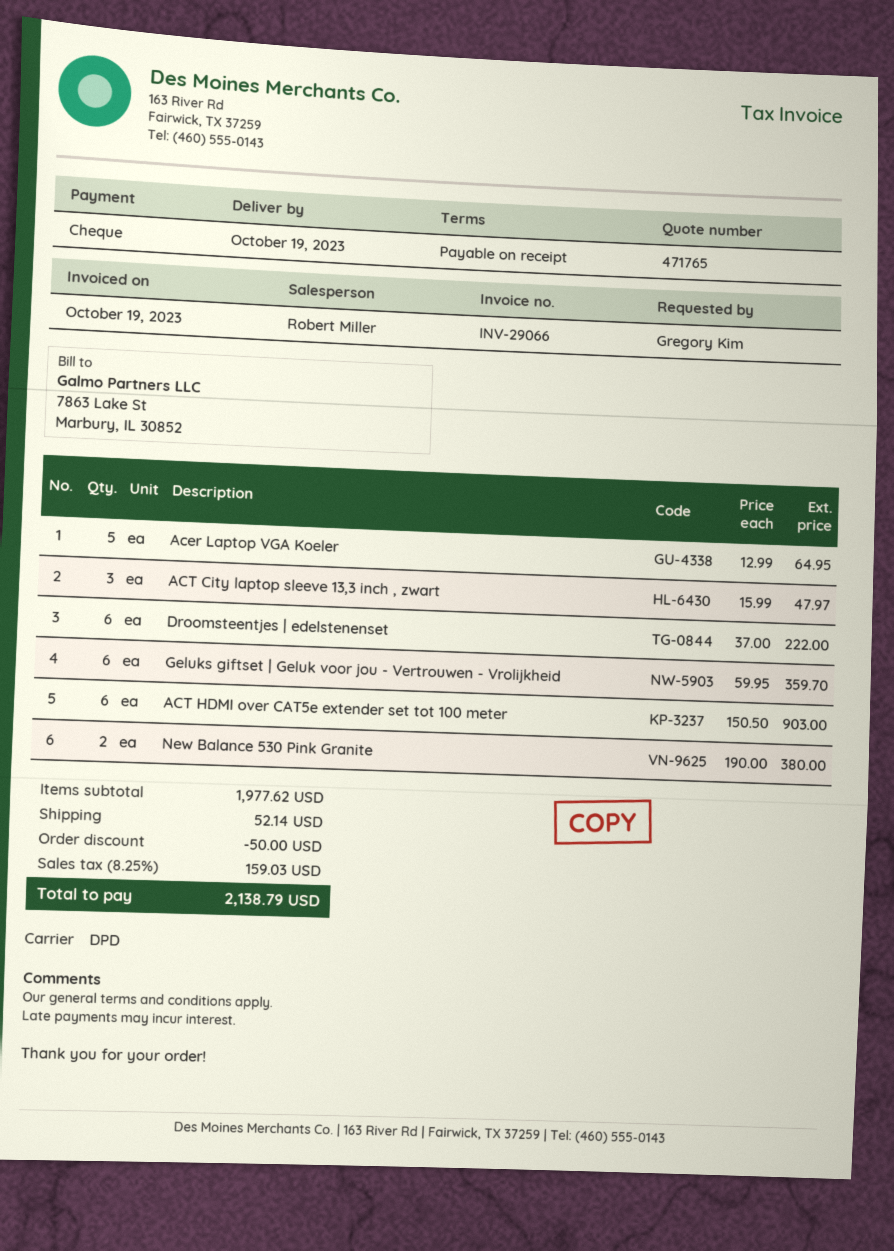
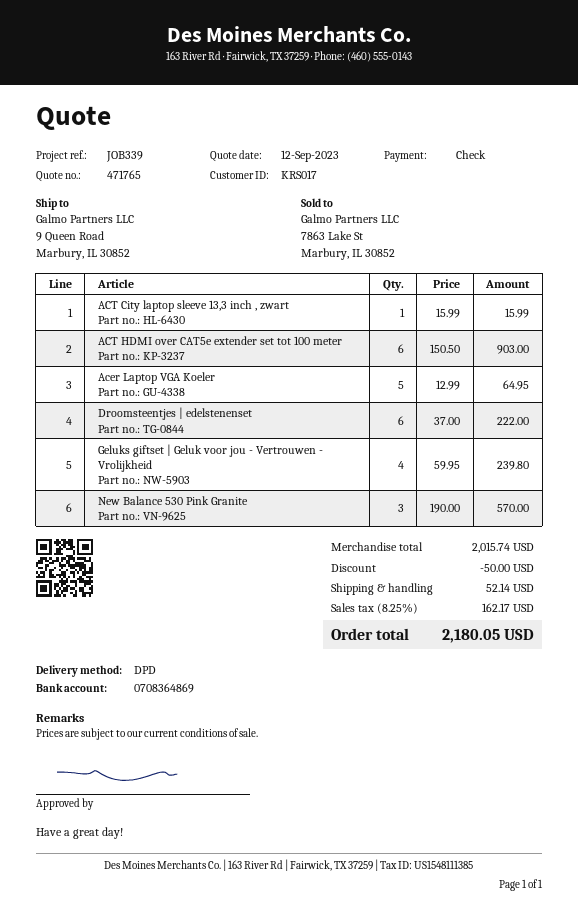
ACT City laptop sleeve 13,3 inch , zwart: 3 x 15.99 = 47.97 -> 1 x 15.99 = 15.99
Geluks giftset | Geluk voor jou - Vertrouwen - Vrolijkheid: 6 x 59.95 = 359.70 -> 4 x 59.95 = 239.80
New Balance 530 Pink Granite: 2 x 190.00 = 380.00 -> 3 x 190.00 = 570.00
subtotal: 1977.62 -> 2015.74
tax: 8.25% = 159.03 -> 8.25% = 162.17
total: 2138.79 -> 2180.05

